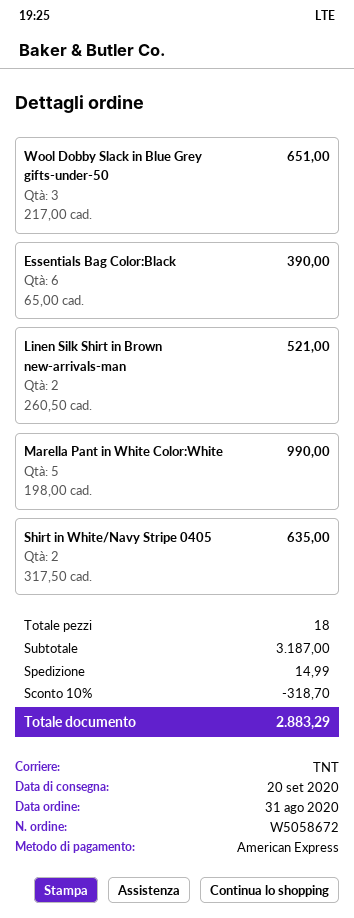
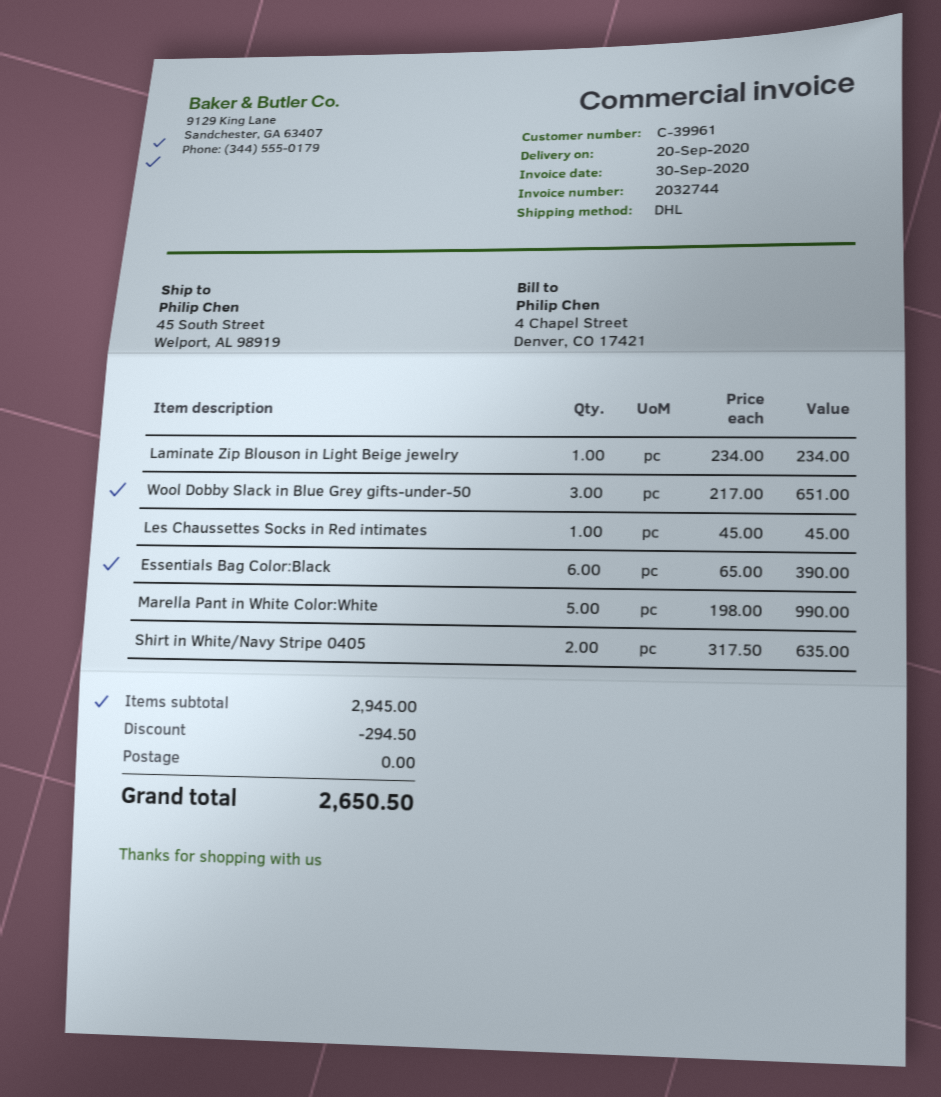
shipping method: TNT -> DHL
Linen Silk Shirt in Brown new-arrivals-man: 2 x 260.50 = 521.00 -> none
Laminate Zip Blouson in Light Beige jewelry: none -> 1 x 234.00 = 234.00
Les Chaussettes Socks in Red intimates: none -> 1 x 45.00 = 45.00
subtotal: 3187.00 -> 2945.00
discount: 318.70 -> 294.50
shipping: 14.99 -> 0.00
total: 2883.29 -> 2650.50

